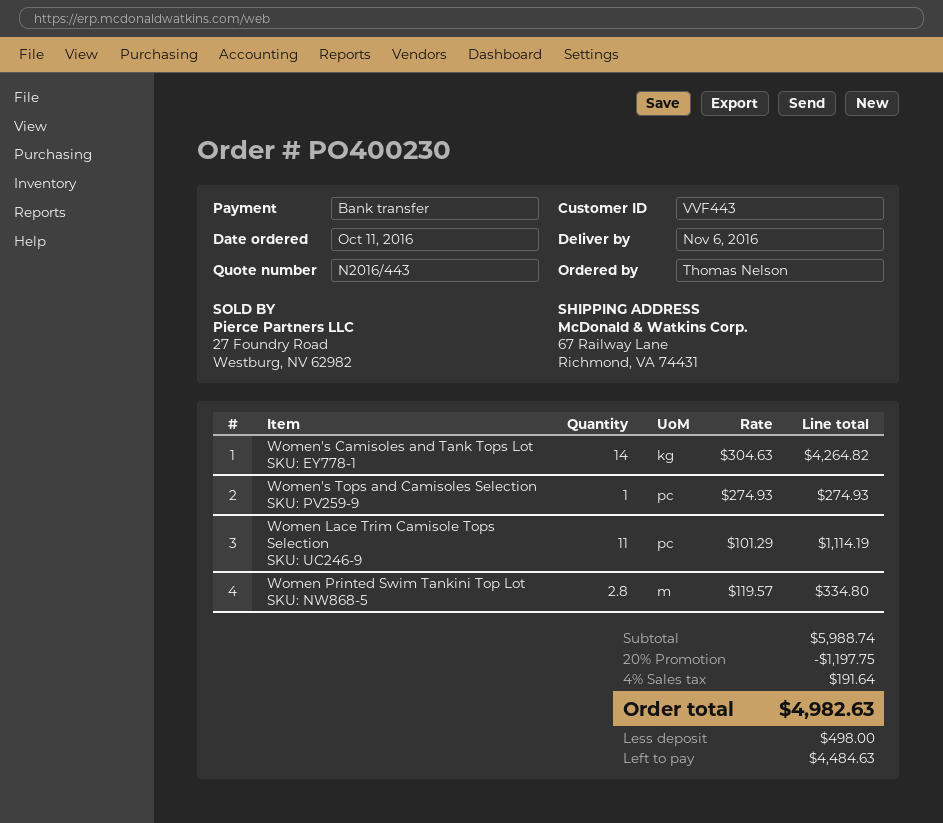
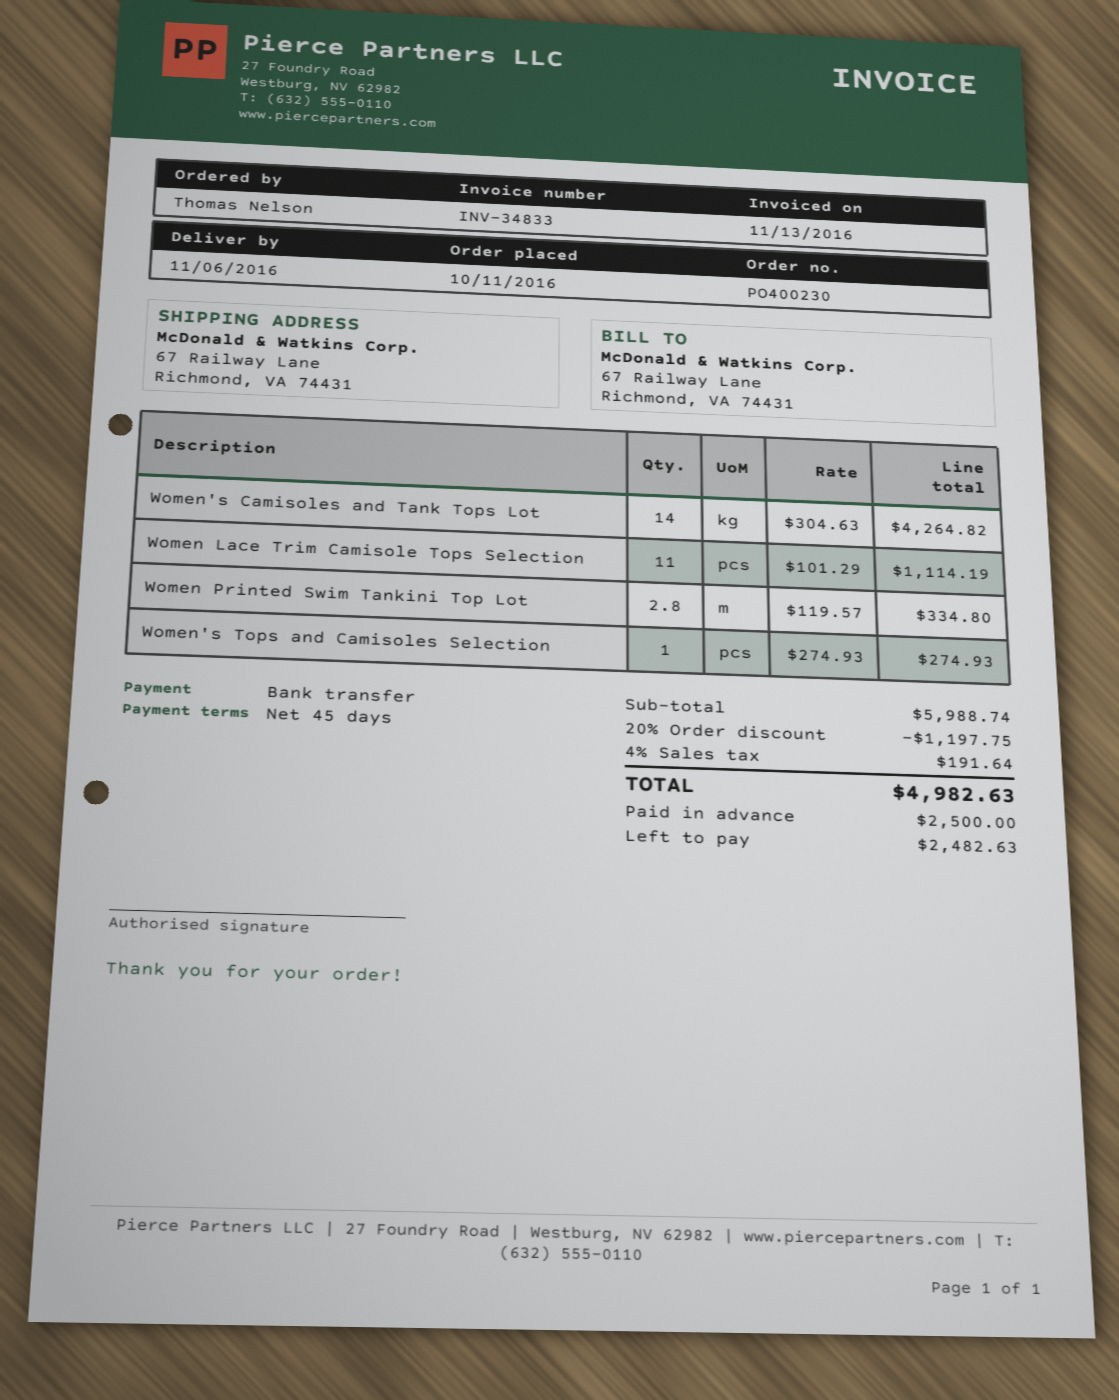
deposit: 498.00 -> 2500.00
balance: 4484.63 -> 2482.63

